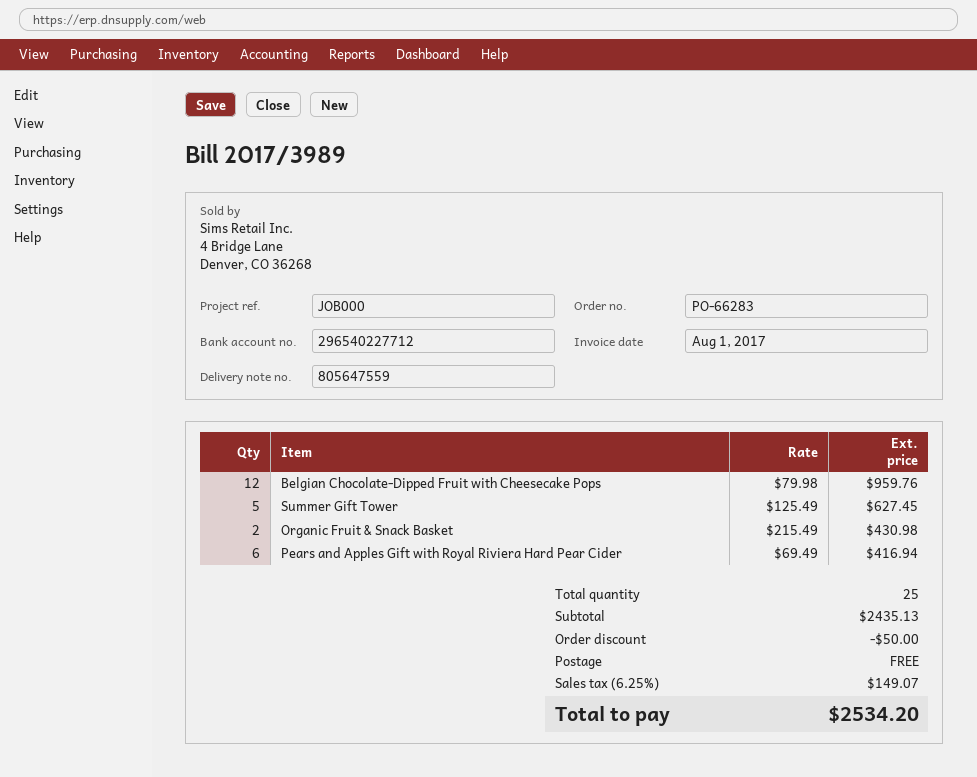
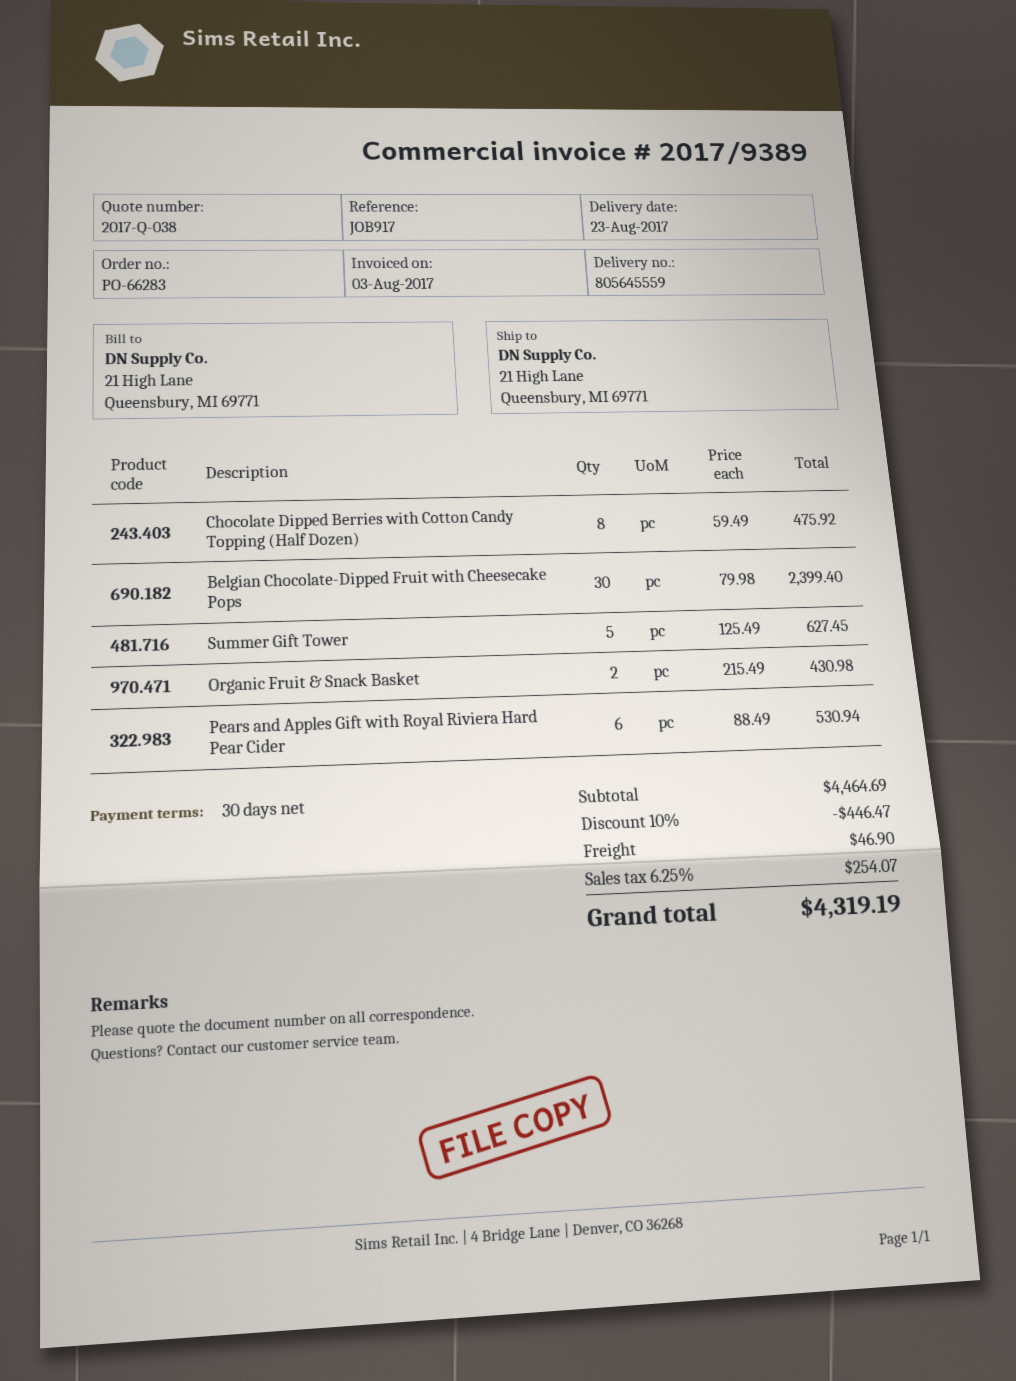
delivery note number: 805647559 -> 805645559
invoice number: 2017/3989 -> 2017/9389
invoice date: 2017-08-01 -> 2017-08-03
reference: JOB000 -> JOB917
Belgian Chocolate-Dipped Fruit with Cheesecake Pops: 12 x 79.98 = 959.76 -> 30 x 79.98 = 2399.40
Pears and Apples Gift with Royal Riviera Hard Pear Cider: 6 x 69.49 = 416.94 -> 6 x 88.49 = 530.94
Chocolate Dipped Berries with Cotton Candy Topping (Half Dozen): none -> 8 x 59.49 = 475.92
subtotal: 2435.13 -> 4464.69
discount: 50.00 -> 446.47
shipping: 0.00 -> 46.90
tax: 6.25% = 149.07 -> 6.25% = 254.07
total: 2534.20 -> 4319.19

